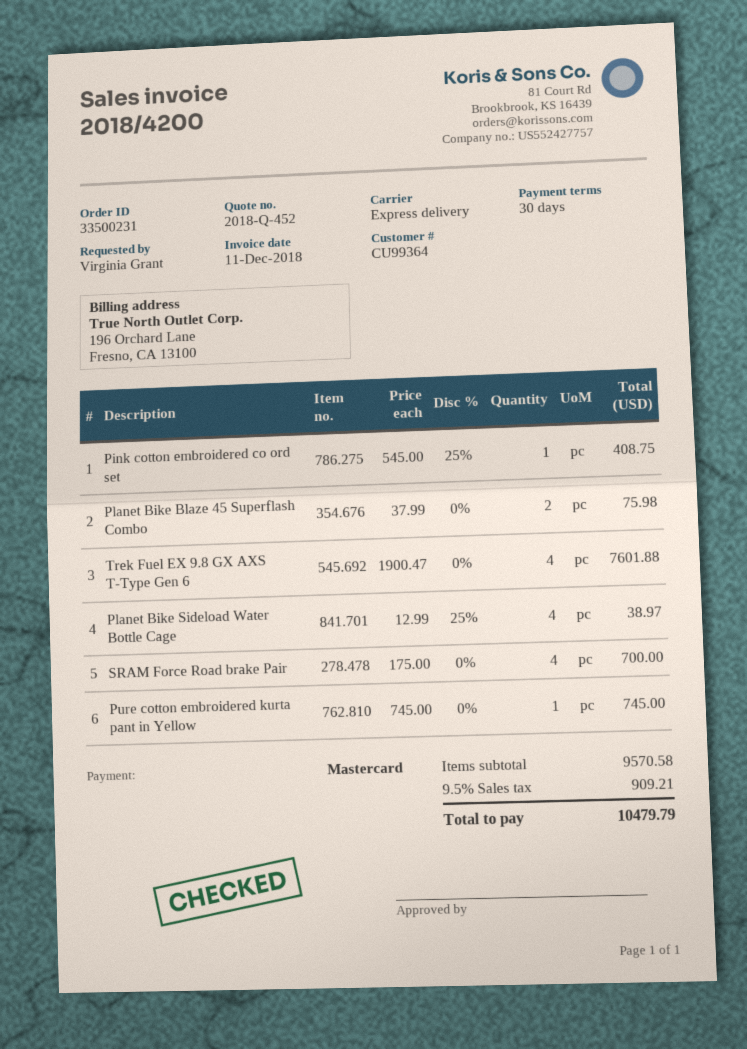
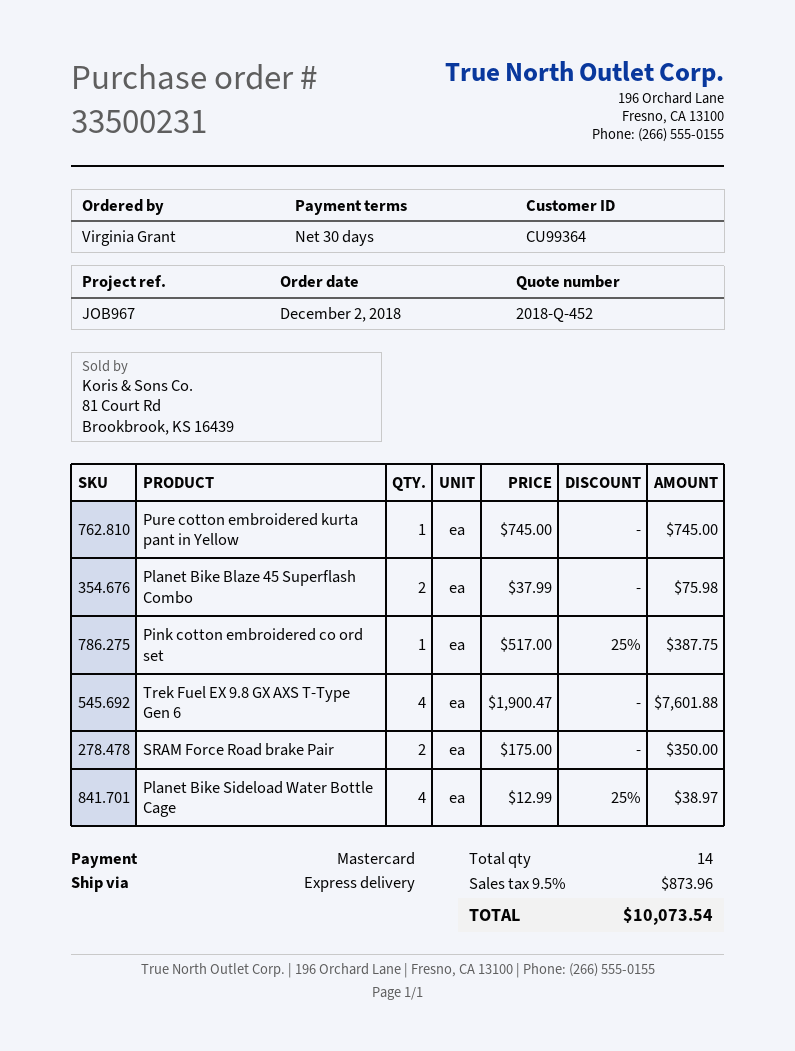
Pink cotton embroidered co ord set: 1 x 545.00 - 25% = 408.75 -> 1 x 517.00 - 25% = 387.75
SRAM Force Road brake Pair: 4 x 175.00 = 700.00 -> 2 x 175.00 = 350.00
tax: 9.5% = 909.21 -> 9.5% = 873.96
total: 10479.79 -> 10073.54

